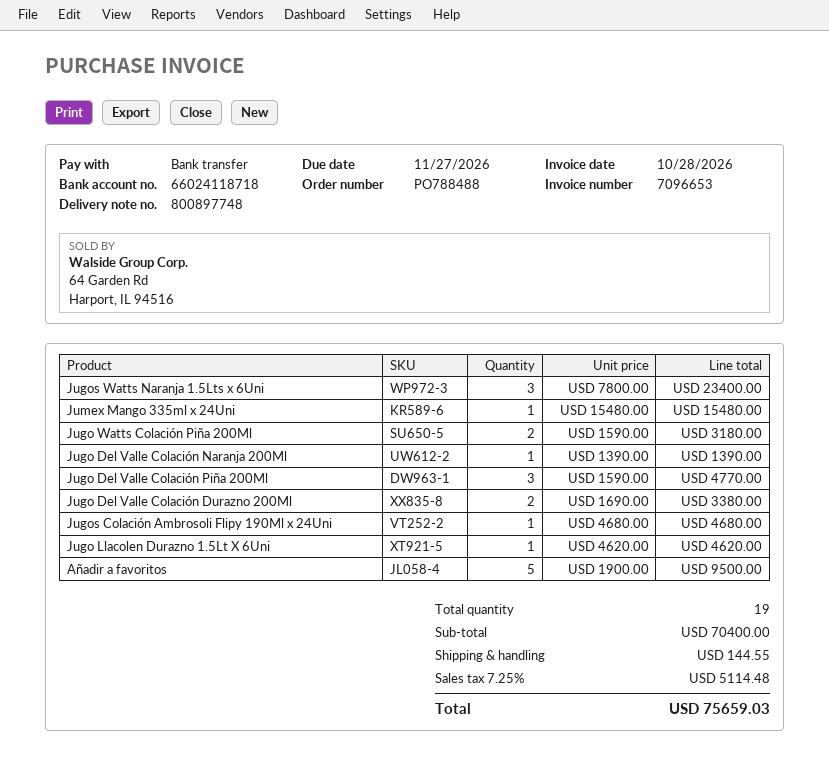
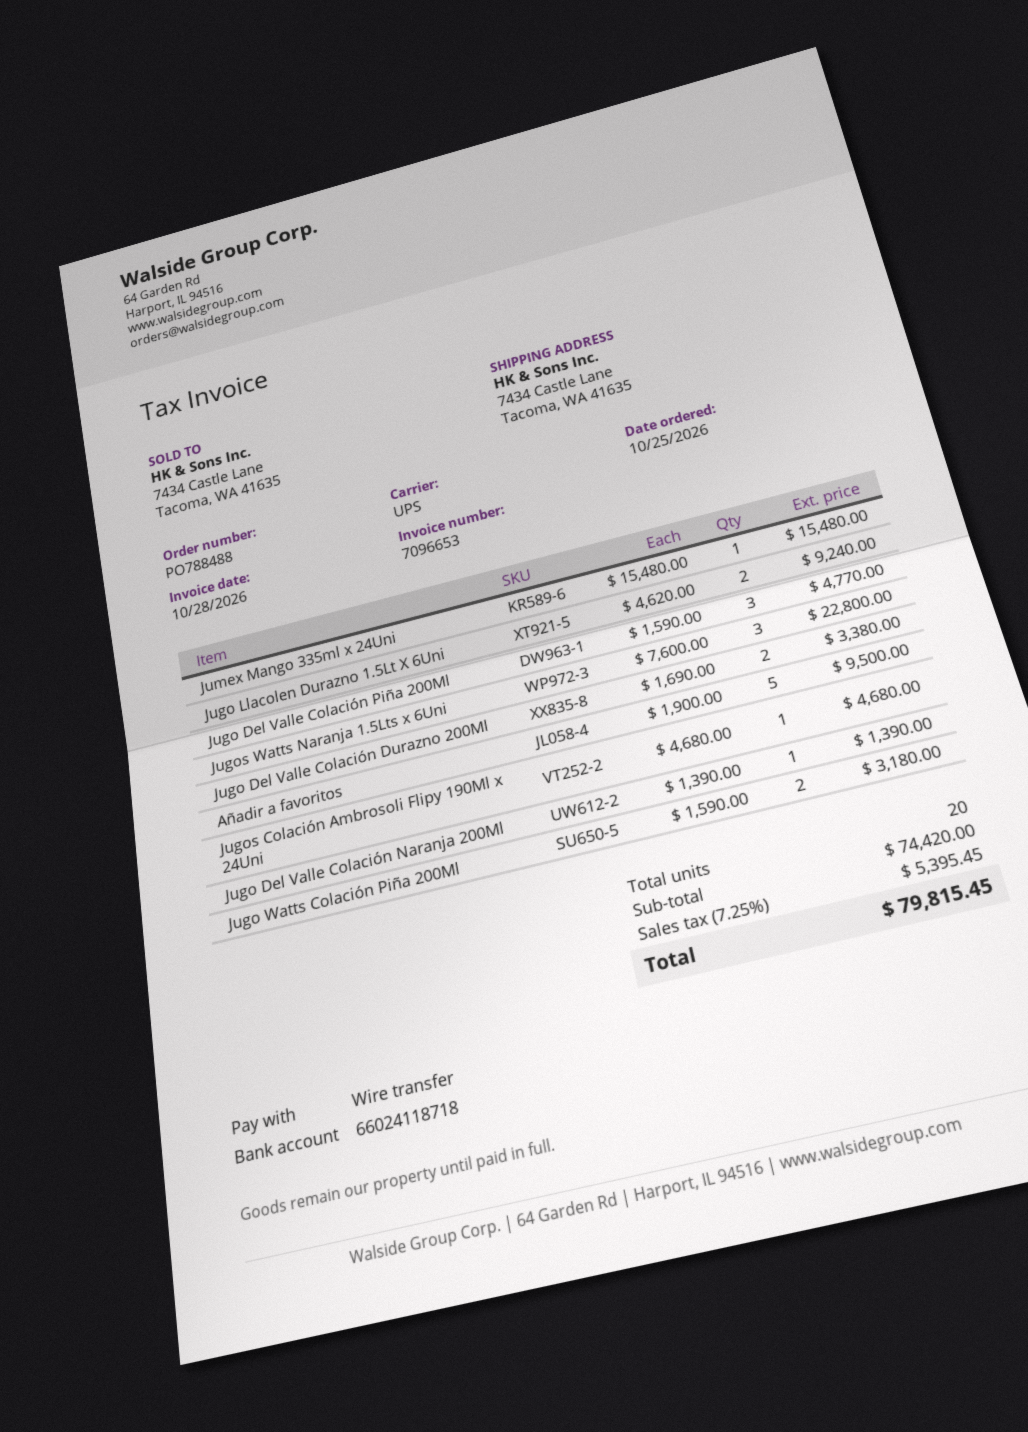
Jugos Watts Naranja 1.5Lts x 6Uni: 3 x 7800.00 = 23400.00 -> 3 x 7600.00 = 22800.00
Jugo Llacolen Durazno 1.5Lt X 6Uni: 1 x 4620.00 = 4620.00 -> 2 x 4620.00 = 9240.00
total quantity: 19 -> 20
subtotal: 70400.00 -> 74420.00
shipping: 144.55 -> none
tax: 7.25% = 5114.48 -> 7.25% = 5395.45
total: 75659.03 -> 79815.45

